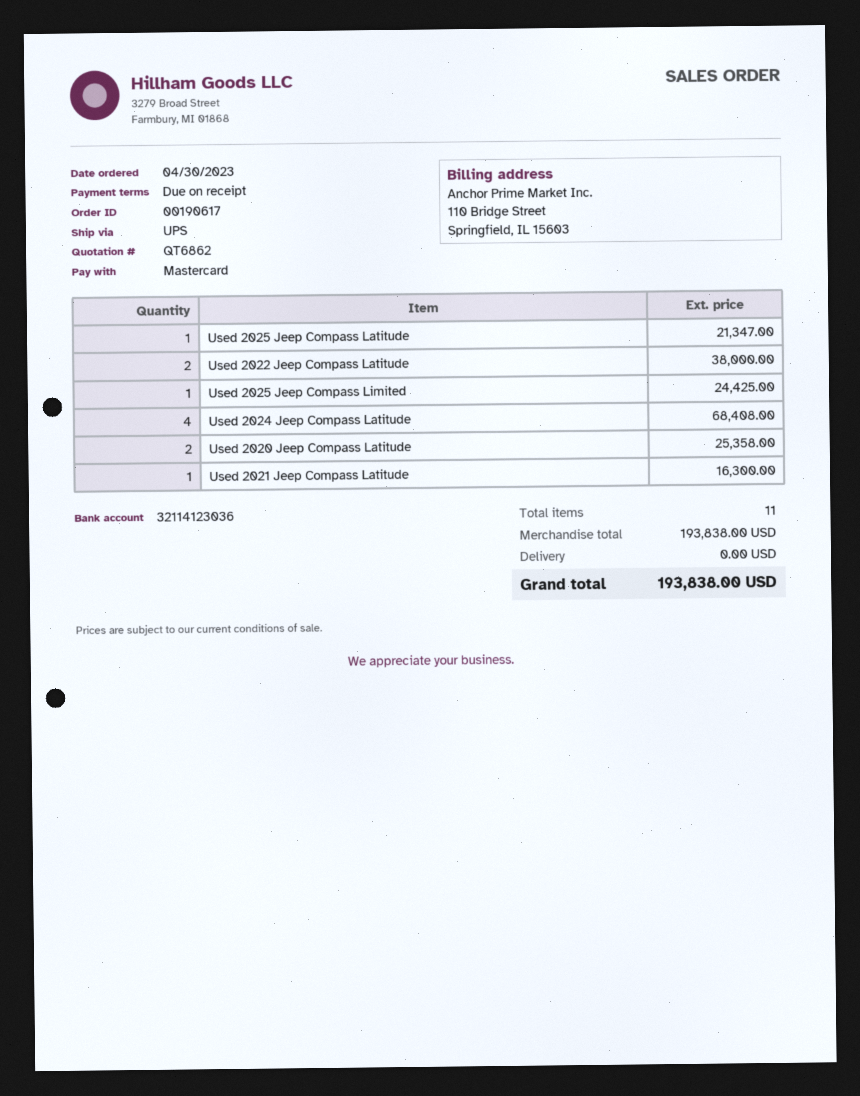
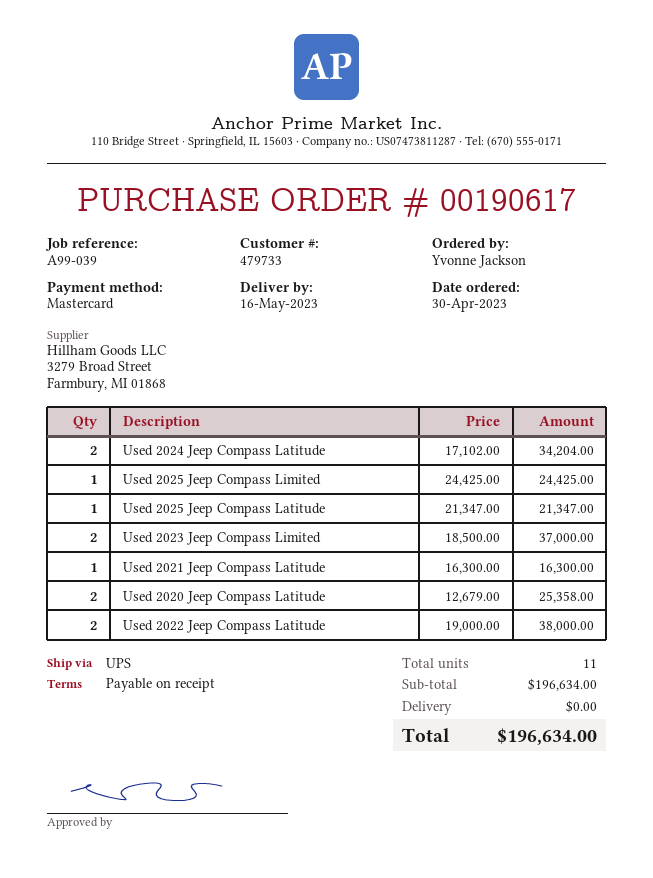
Used 2024 Jeep Compass Latitude: 4 for 68408.00 -> 2 for 34204.00
Used 2023 Jeep Compass Limited: none -> 2 for 37000.00
subtotal: 193838.00 -> 196634.00
total: 193838.00 -> 196634.00

